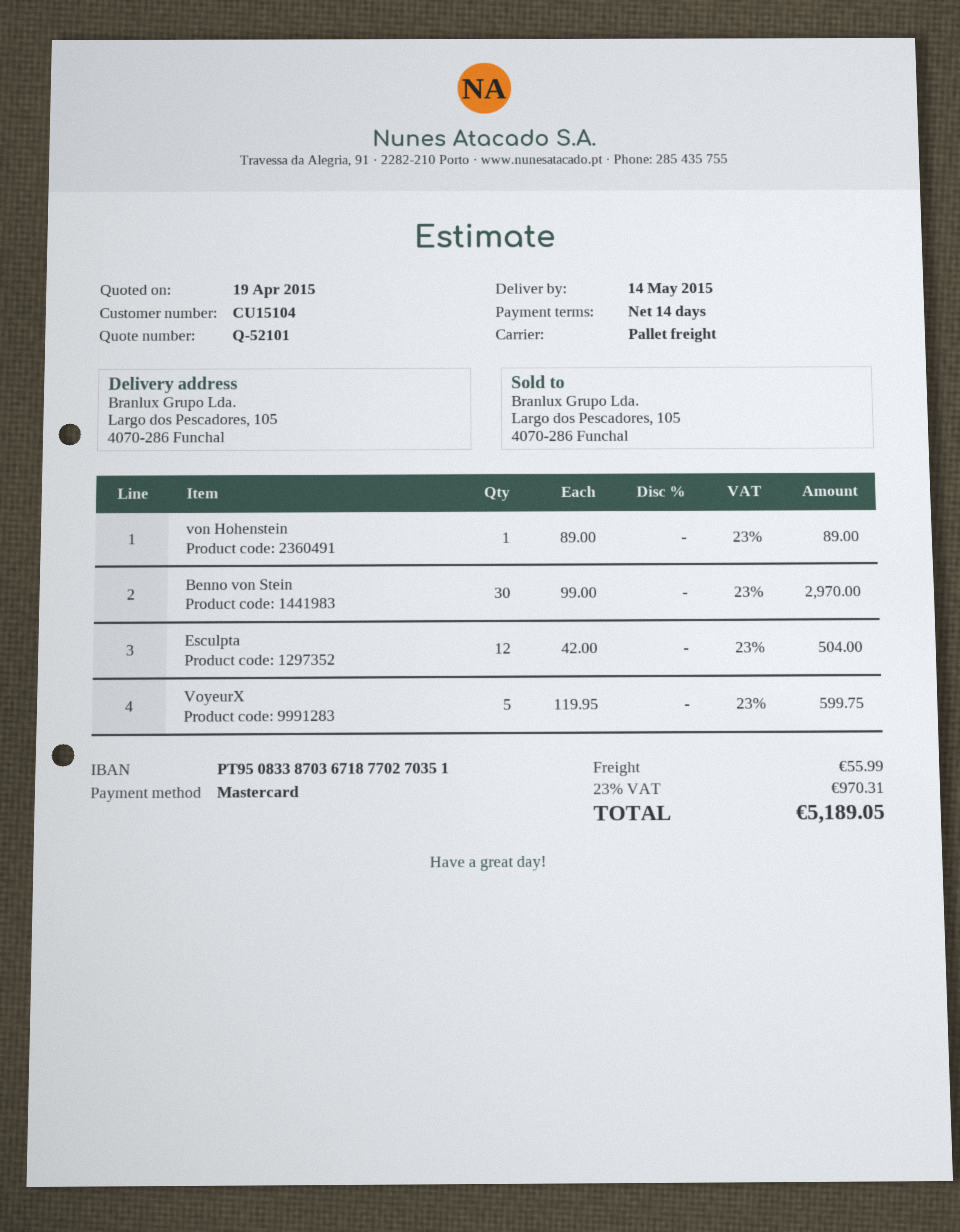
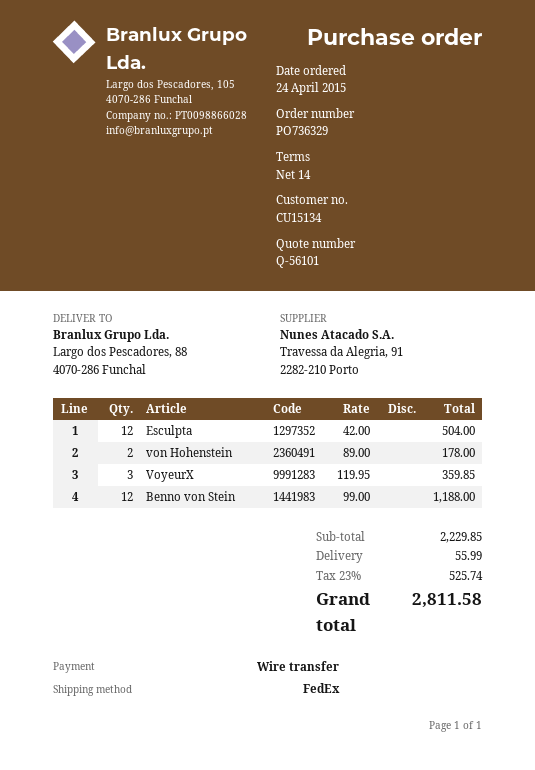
quote number: Q-52101 -> Q-56101
customer number: CU15104 -> CU15134
payment method: Mastercard -> bank transfer
shipping method: pallet freight -> FedEx
ship to: Largo dos Pescadores, 105, 4070-286 Funchal -> Largo dos Pescadores, 88, 4070-286 Funchal
von Hohenstein: 1 x 89.00 = 89.00 -> 2 x 89.00 = 178.00
Benno von Stein: 30 x 99.00 = 2970.00 -> 12 x 99.00 = 1188.00
VoyeurX: 5 x 119.95 = 599.75 -> 3 x 119.95 = 359.85
tax: 23% = 970.31 -> 23% = 525.74
total: 5189.05 -> 2811.58

